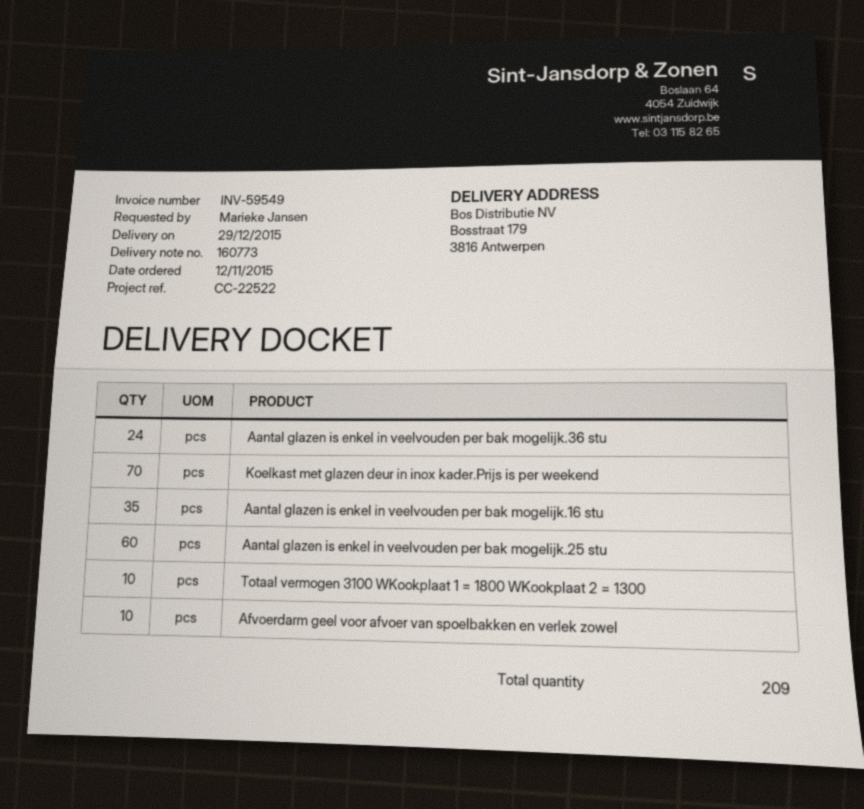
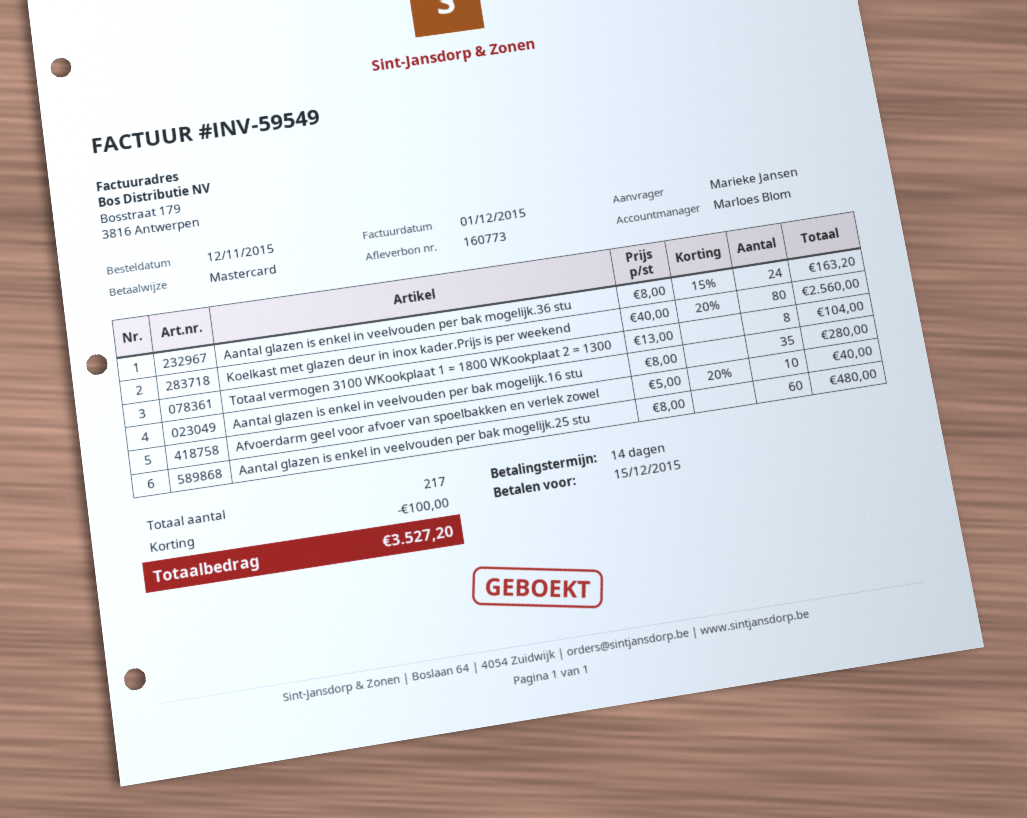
Koelkast met glazen deur in inox kader.Prijs is per weekend: 70 -> 80
Totaal vermogen 3100 WKookplaat 1 = 1800 WKookplaat 2 = 1300: 10 -> 8
total quantity: 209 -> 217

